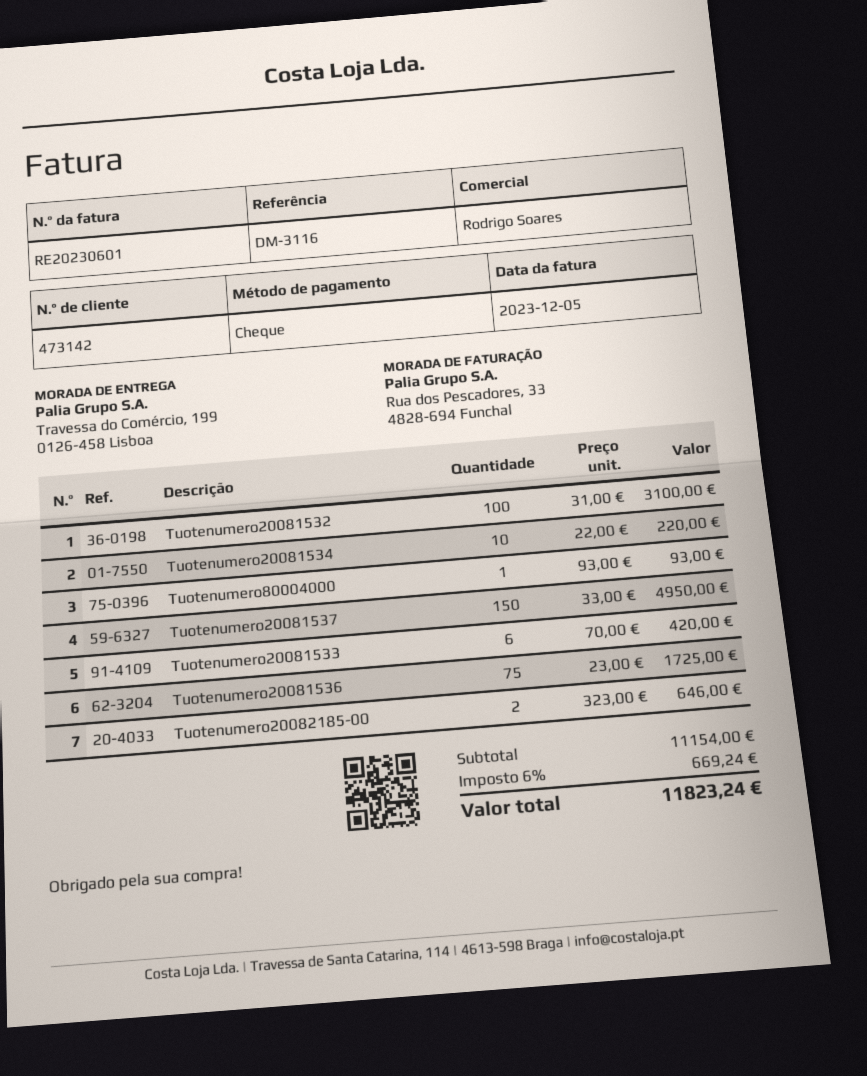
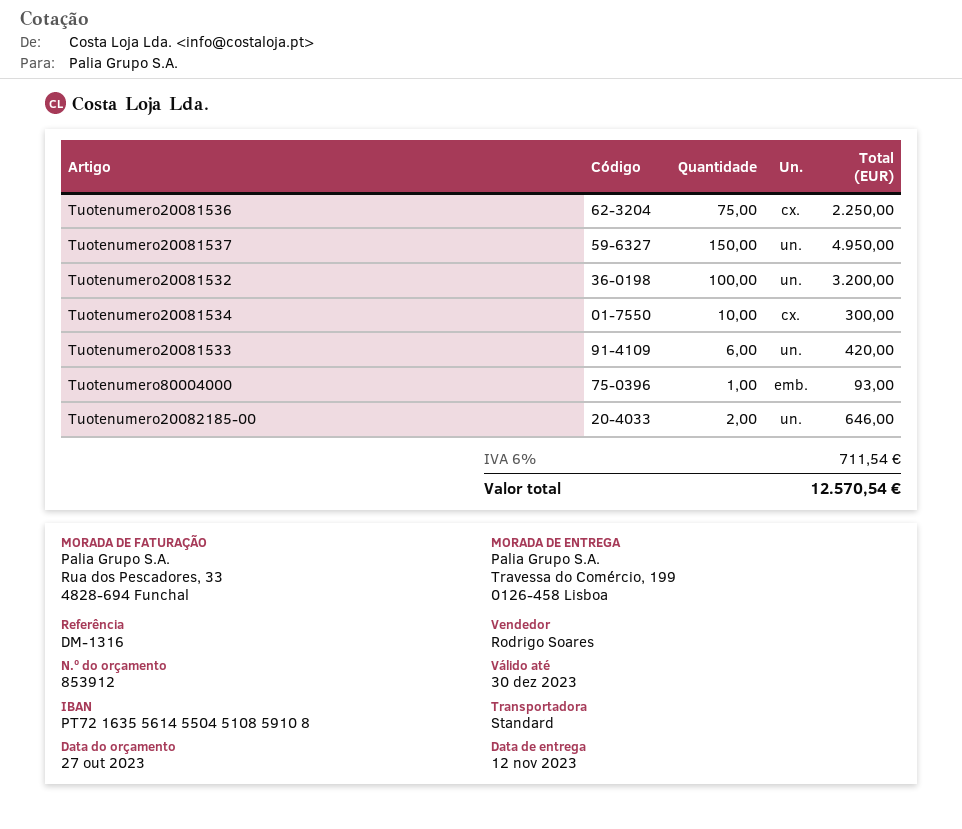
reference: DM-3116 -> DM-1316
Tuotenumero20081532: 100 for 3100.00 -> 100 for 3200.00
Tuotenumero20081534: 10 for 220.00 -> 10 for 300.00
Tuotenumero20081536: 75 for 1725.00 -> 75 for 2250.00
tax: 6% = 669.24 -> 6% = 711.54
total: 11823.24 -> 12570.54

